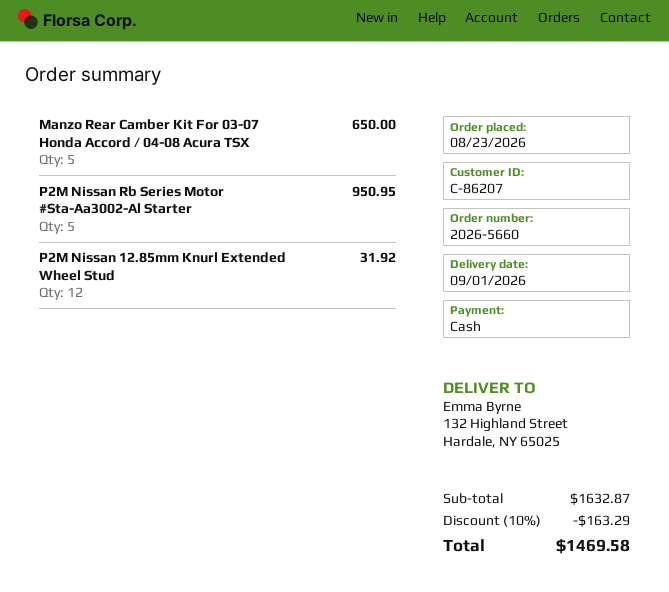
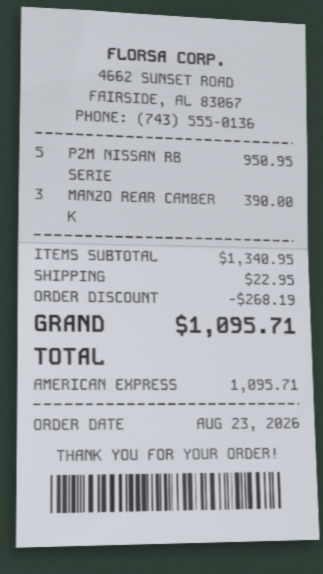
payment method: cash -> American Express
Manzo Rear Camber Kit For 03-07 Honda Accord / 04-08 Acura TSX: 5 for 650.00 -> 3 for 390.00
P2M Nissan 12.85mm Knurl Extended Wheel Stud: 12 for 31.92 -> none
subtotal: 1632.87 -> 1340.95
discount: 163.29 -> 268.19
shipping: none -> 22.95
total: 1469.58 -> 1095.71

